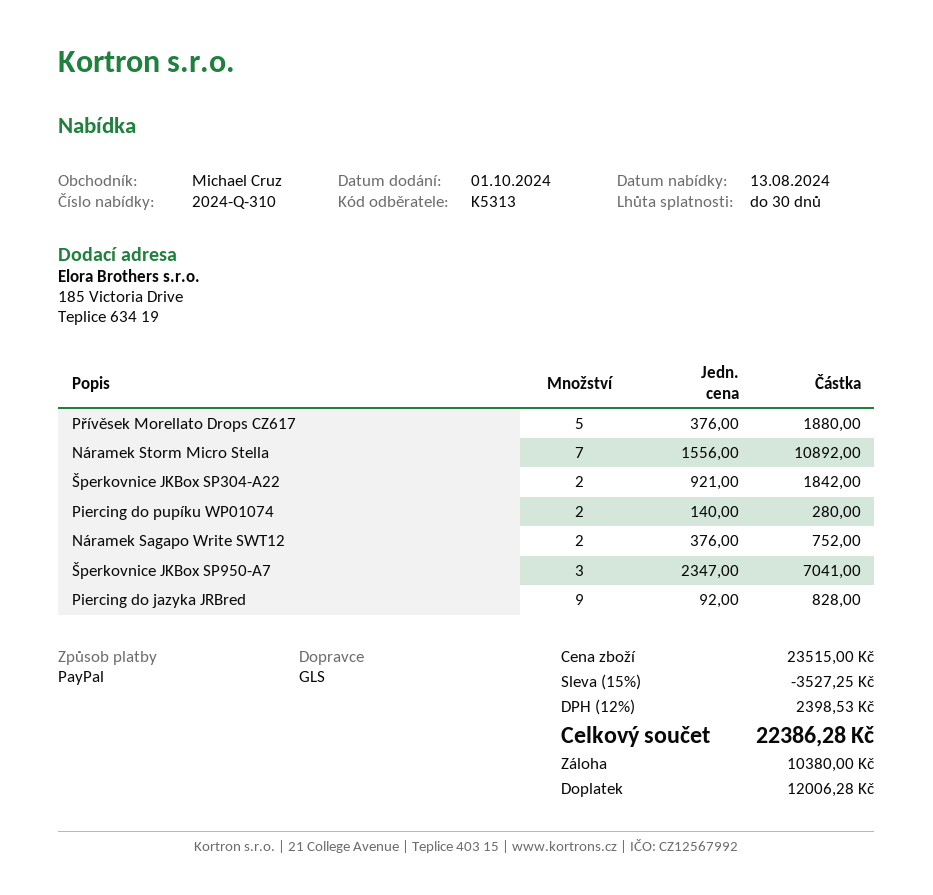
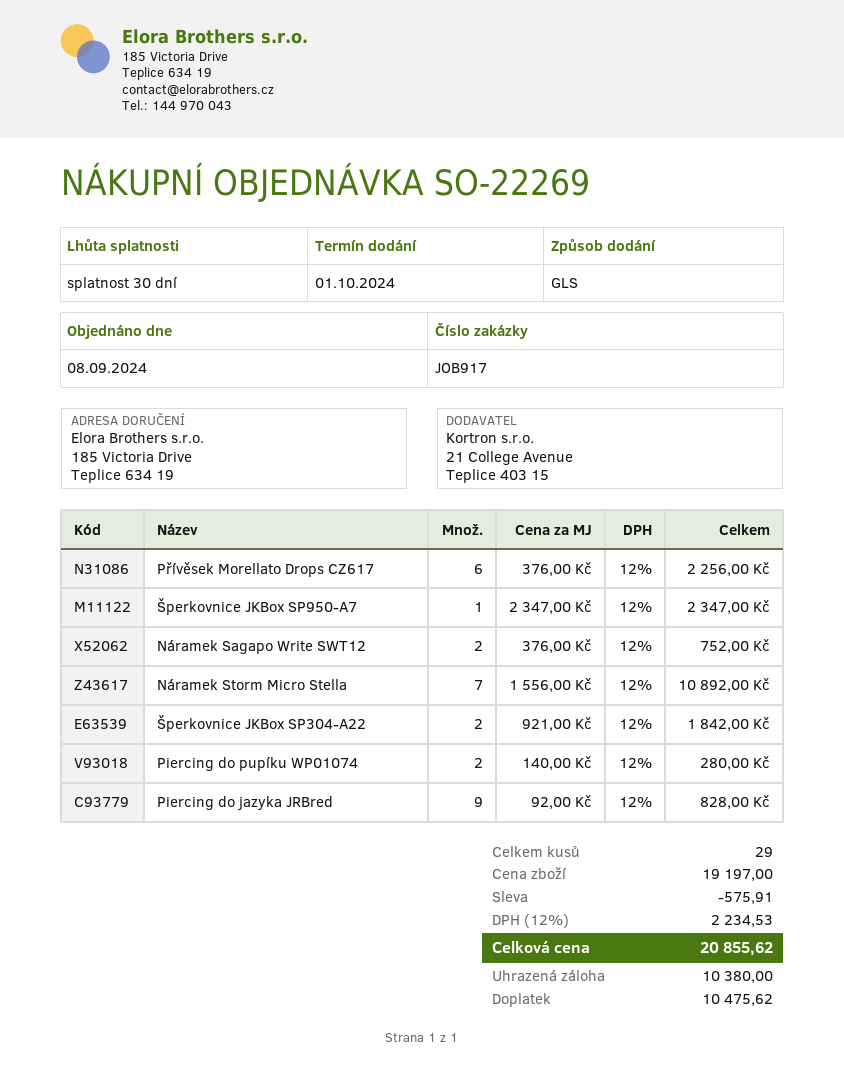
Přívěsek Morellato Drops CZ617: 5 x 376.00 = 1880.00 -> 6 x 376.00 = 2256.00
Šperkovnice JKBox SP950-A7: 3 x 2347.00 = 7041.00 -> 1 x 2347.00 = 2347.00
subtotal: 23515.00 -> 19197.00
discount: 3527.25 -> 575.91
tax: 12% = 2398.53 -> 12% = 2234.53
total: 22386.28 -> 20855.62
balance: 12006.28 -> 10475.62

